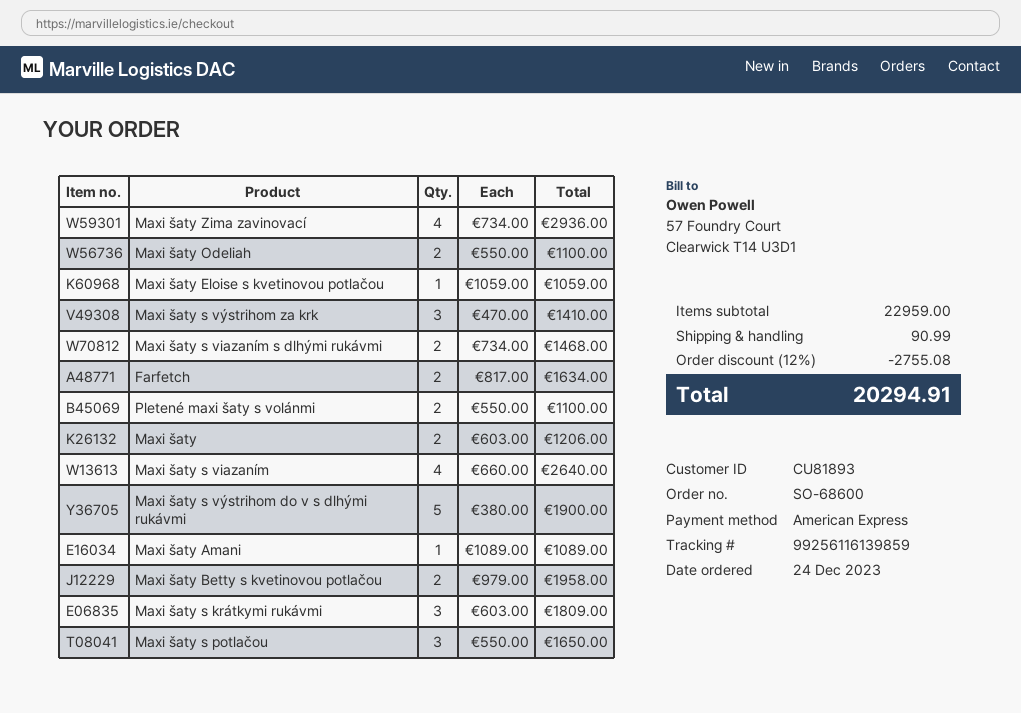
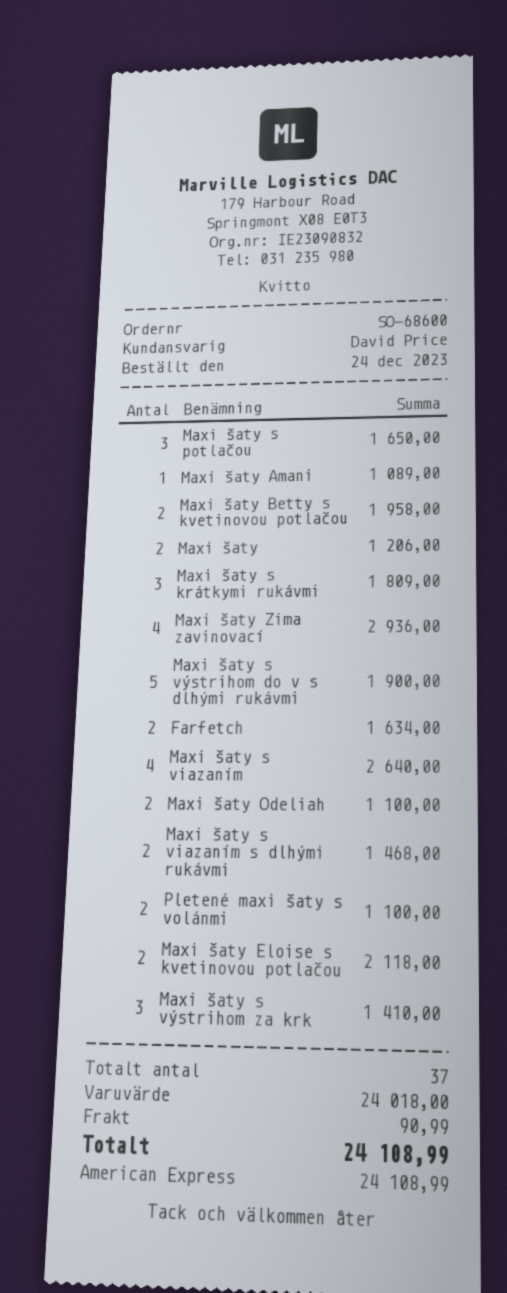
Maxi šaty Eloise s kvetinovou potlačou: 1 for 1059.00 -> 2 for 2118.00
subtotal: 22959.00 -> 24018.00
discount: 12% = 2755.08 -> none
total: 20294.91 -> 24108.99

